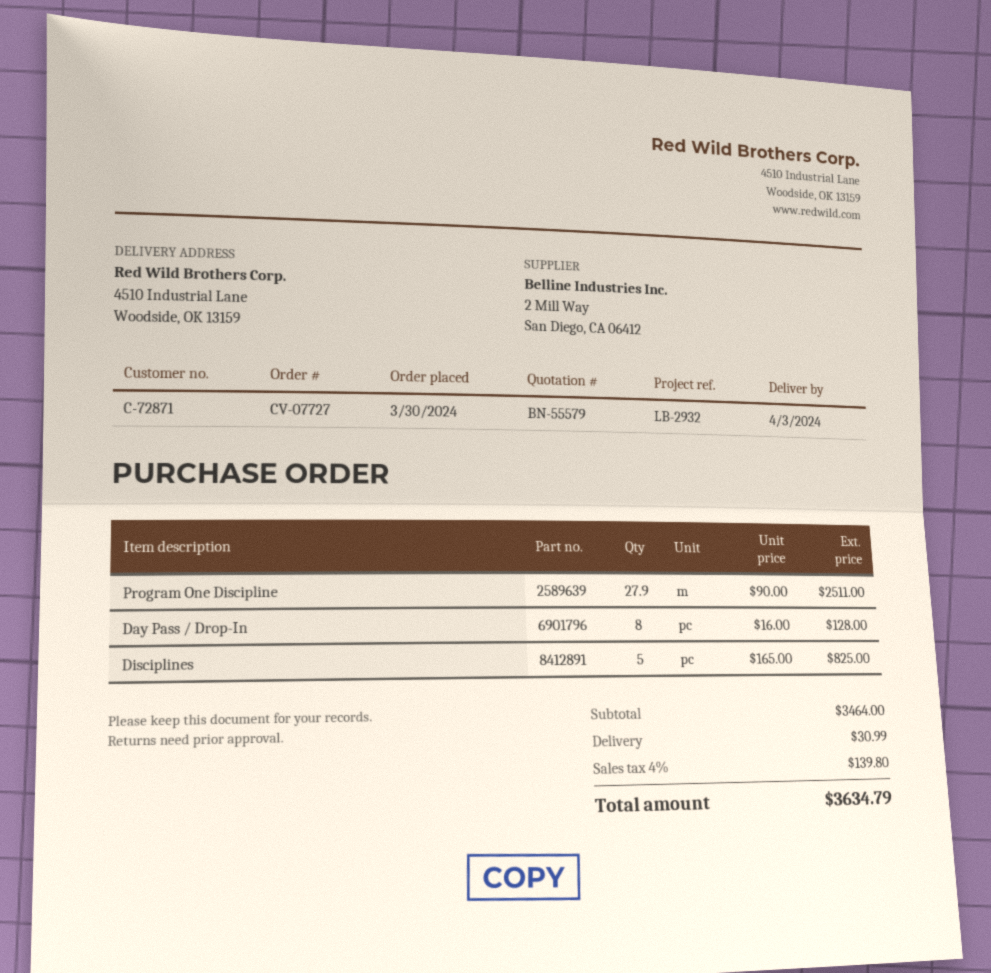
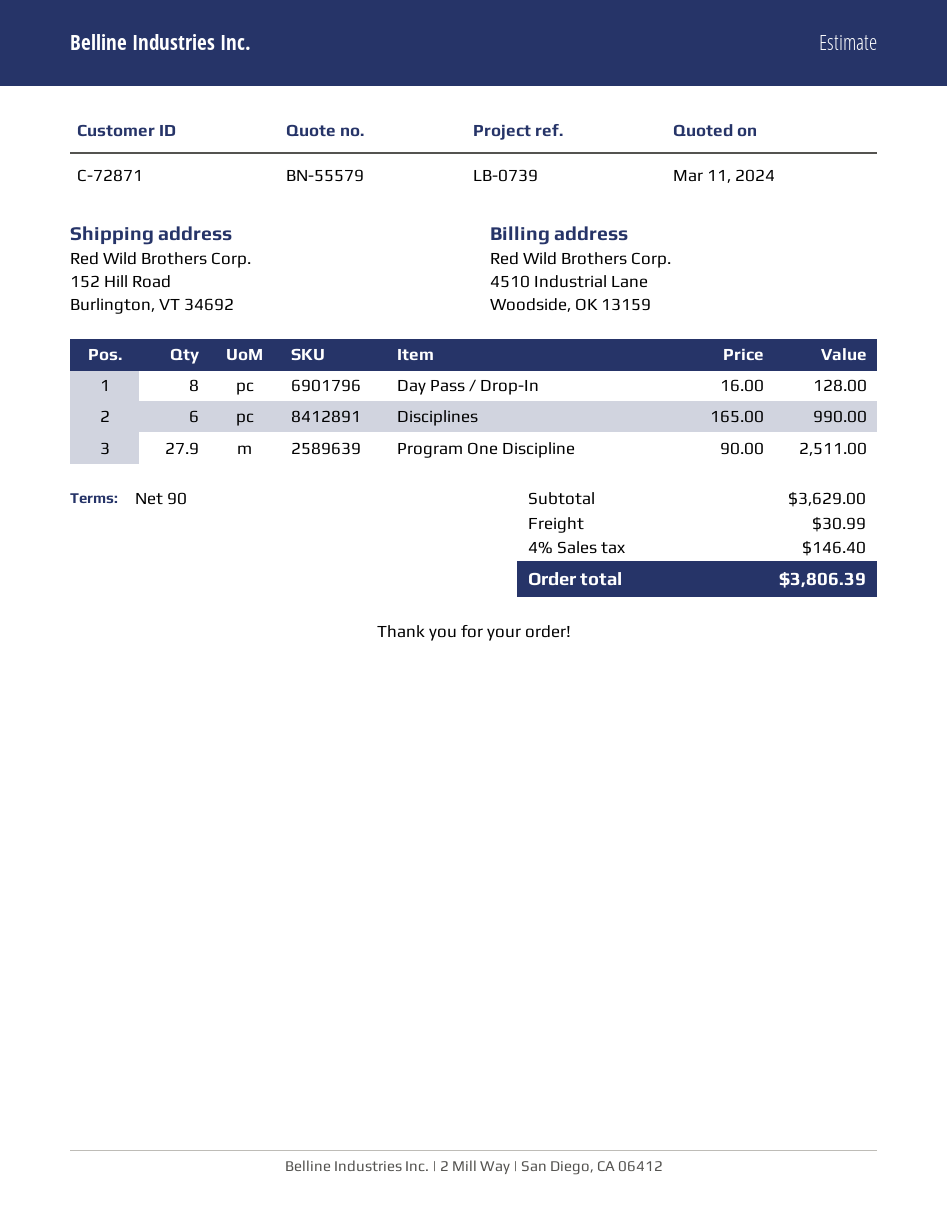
reference: LB-2932 -> LB-0739
ship to: 4510 Industrial Lane, Woodside, OK 13159 -> 152 Hill Road, Burlington, VT 34692
Disciplines: 5 x 165.00 = 825.00 -> 6 x 165.00 = 990.00
subtotal: 3464.00 -> 3629.00
tax: 4% = 139.80 -> 4% = 146.40
total: 3634.79 -> 3806.39

